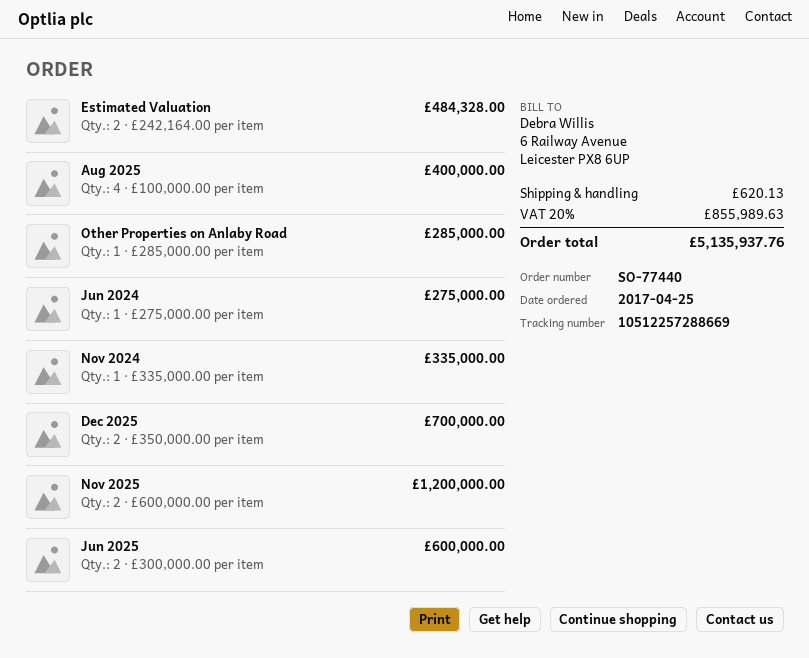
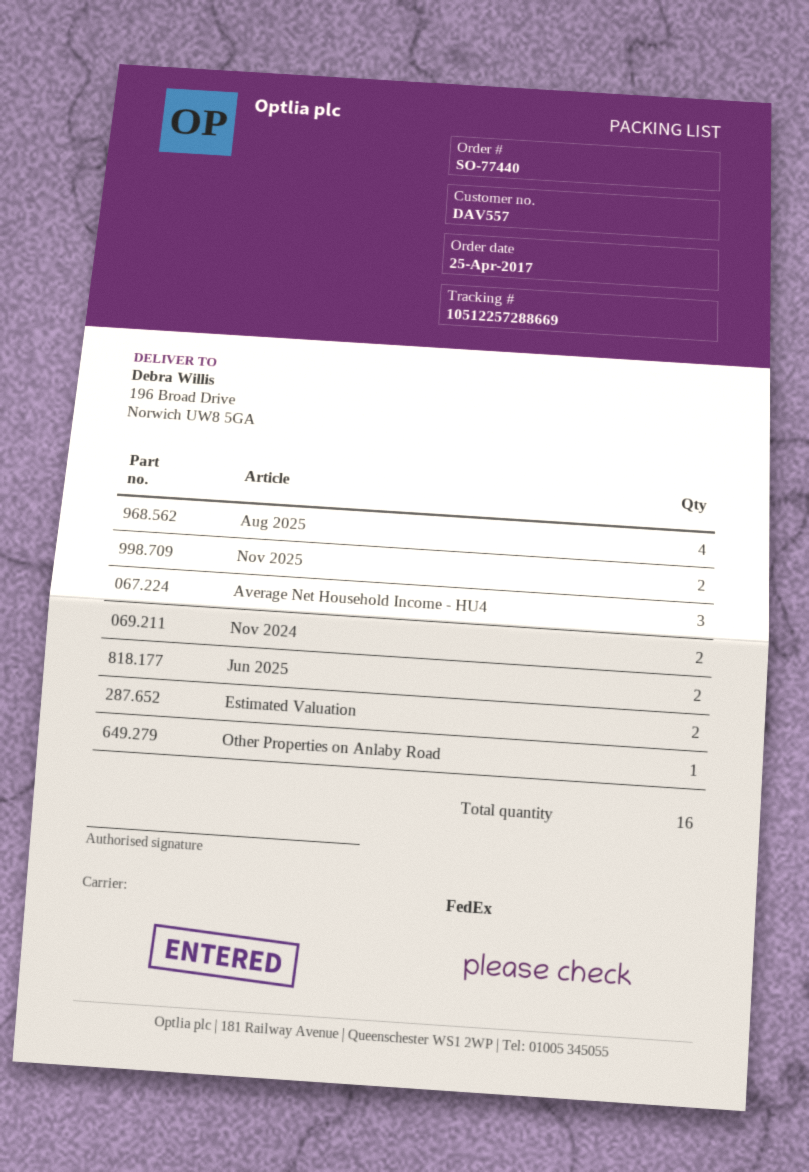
Jun 2024: 1 -> none
Nov 2024: 1 -> 2
Dec 2025: 2 -> none
Average Net Household Income - HU4: none -> 3

